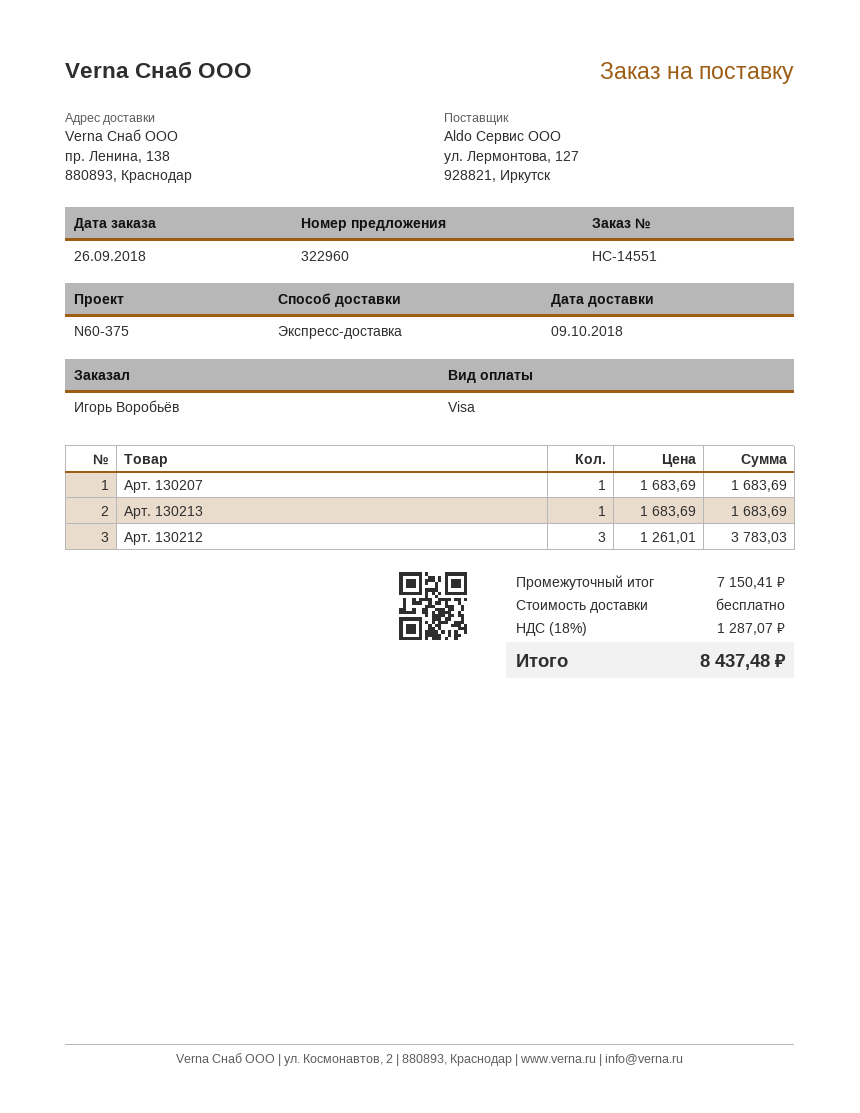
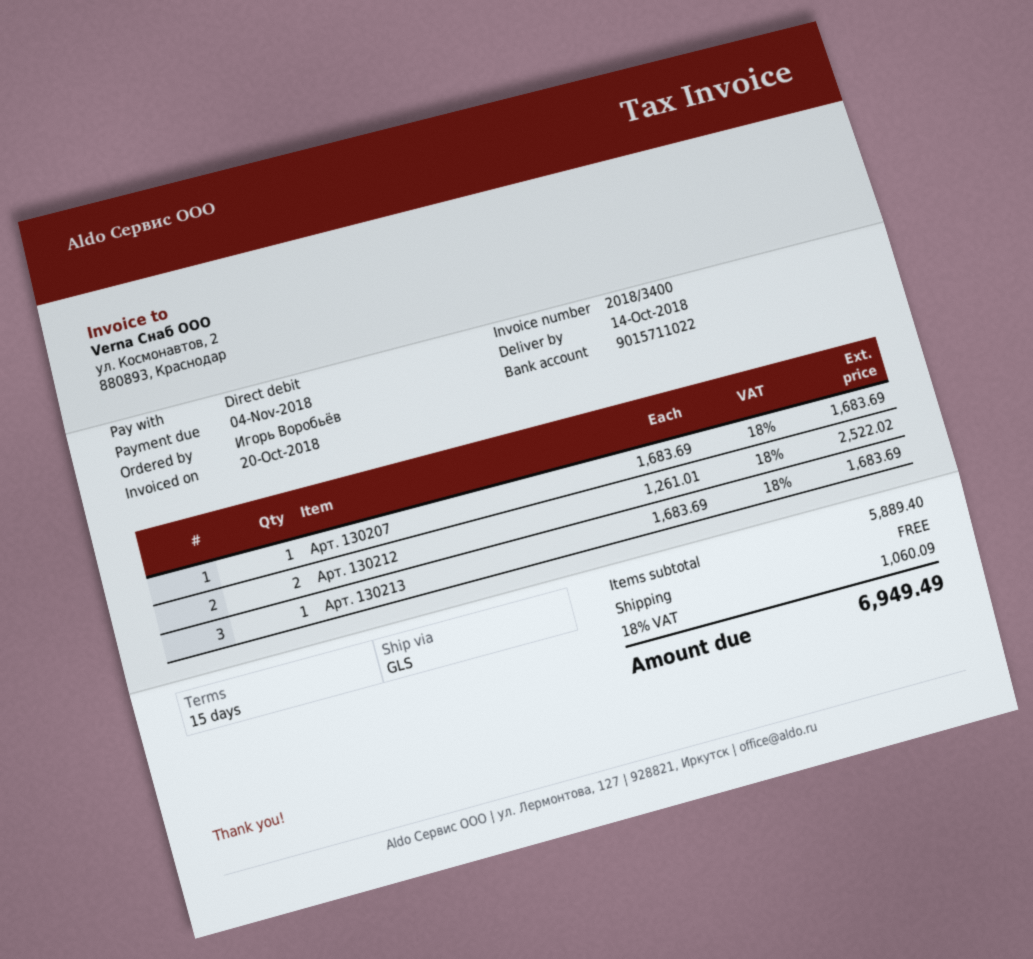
delivery date: 2018-10-09 -> 2018-10-14
payment method: Visa -> direct debit
shipping method: express -> GLS
Арт. 130212: 3 x 1261.01 = 3783.03 -> 2 x 1261.01 = 2522.02
subtotal: 7150.41 -> 5889.40
tax: 18% = 1287.07 -> 18% = 1060.09
total: 8437.48 -> 6949.49

